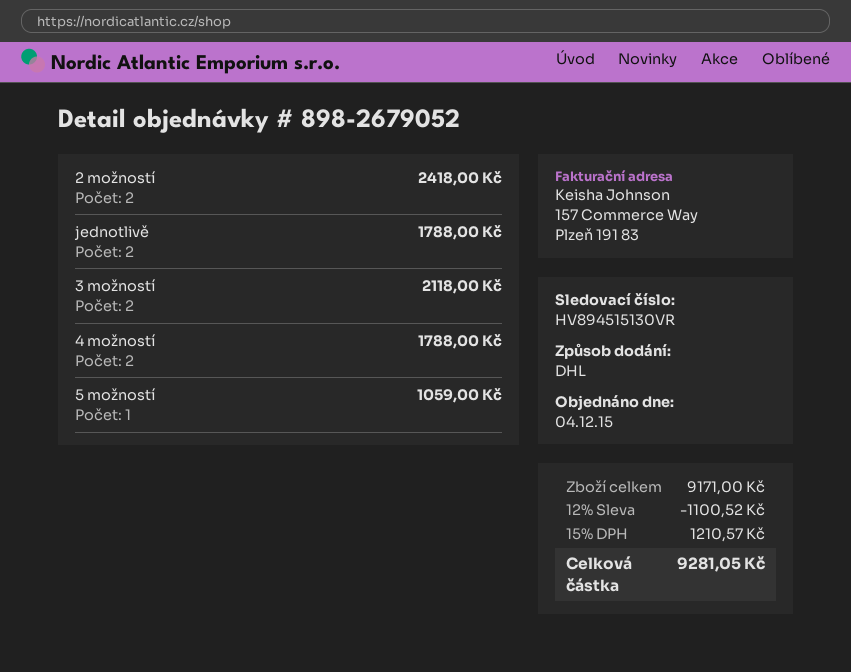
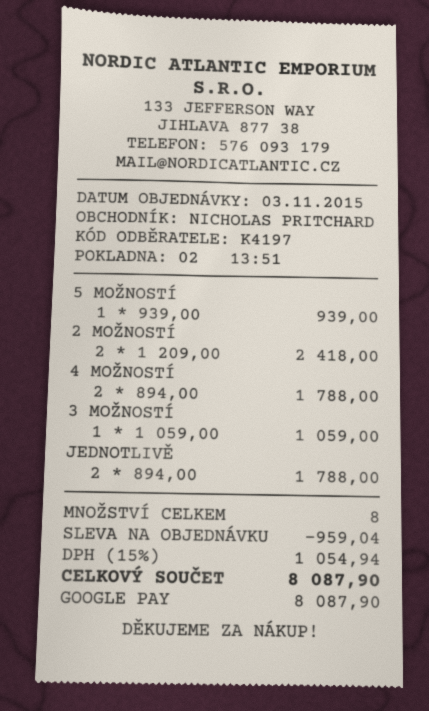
order date: 2015-12-04 -> 2015-11-03
3 možností: 2 for 2118.00 -> 1 for 1059.00
5 možností: 1 for 1059.00 -> 1 for 939.00
discount: 1100.52 -> 959.04
tax: 15% = 1210.57 -> 15% = 1054.94
total: 9281.05 -> 8087.90

